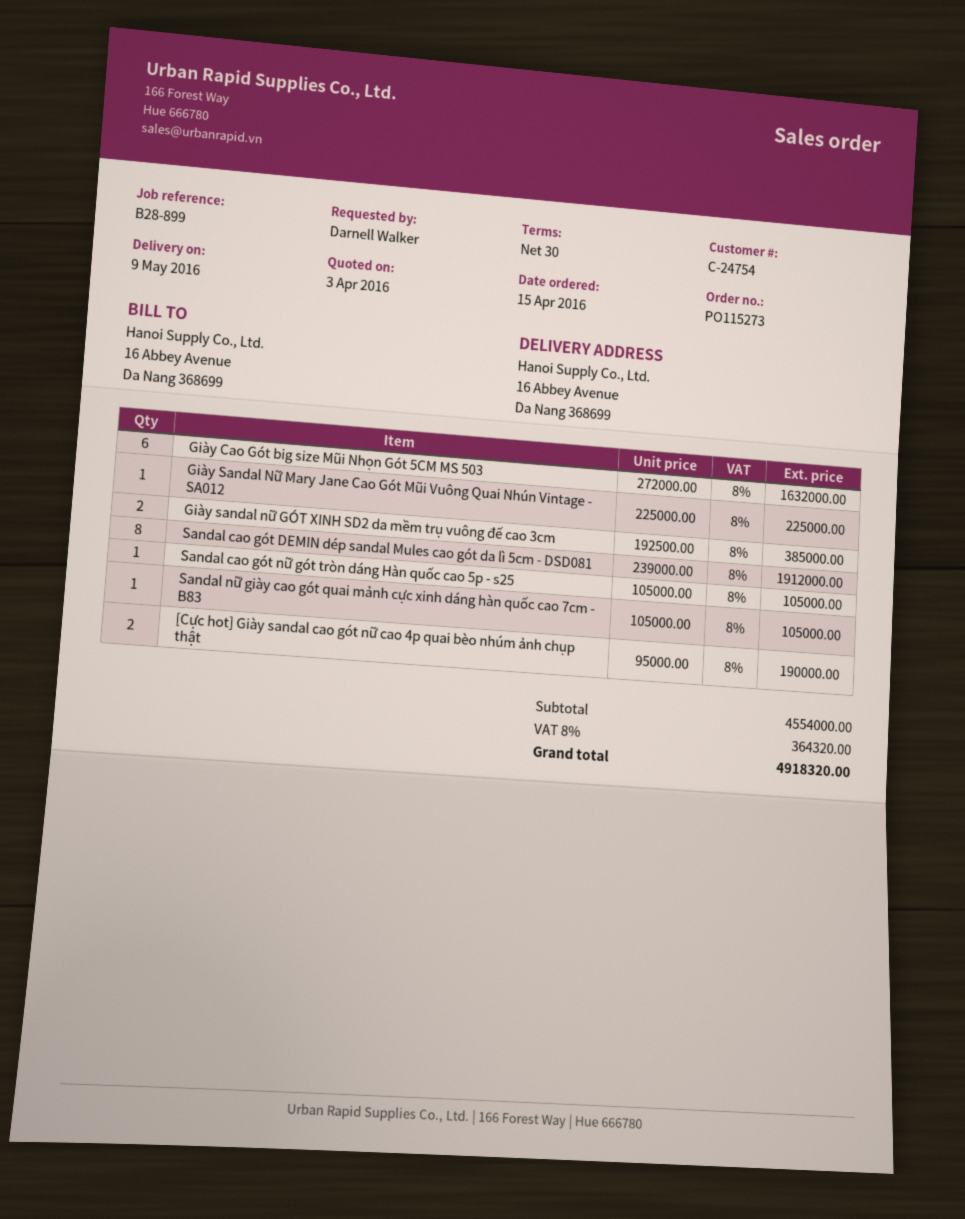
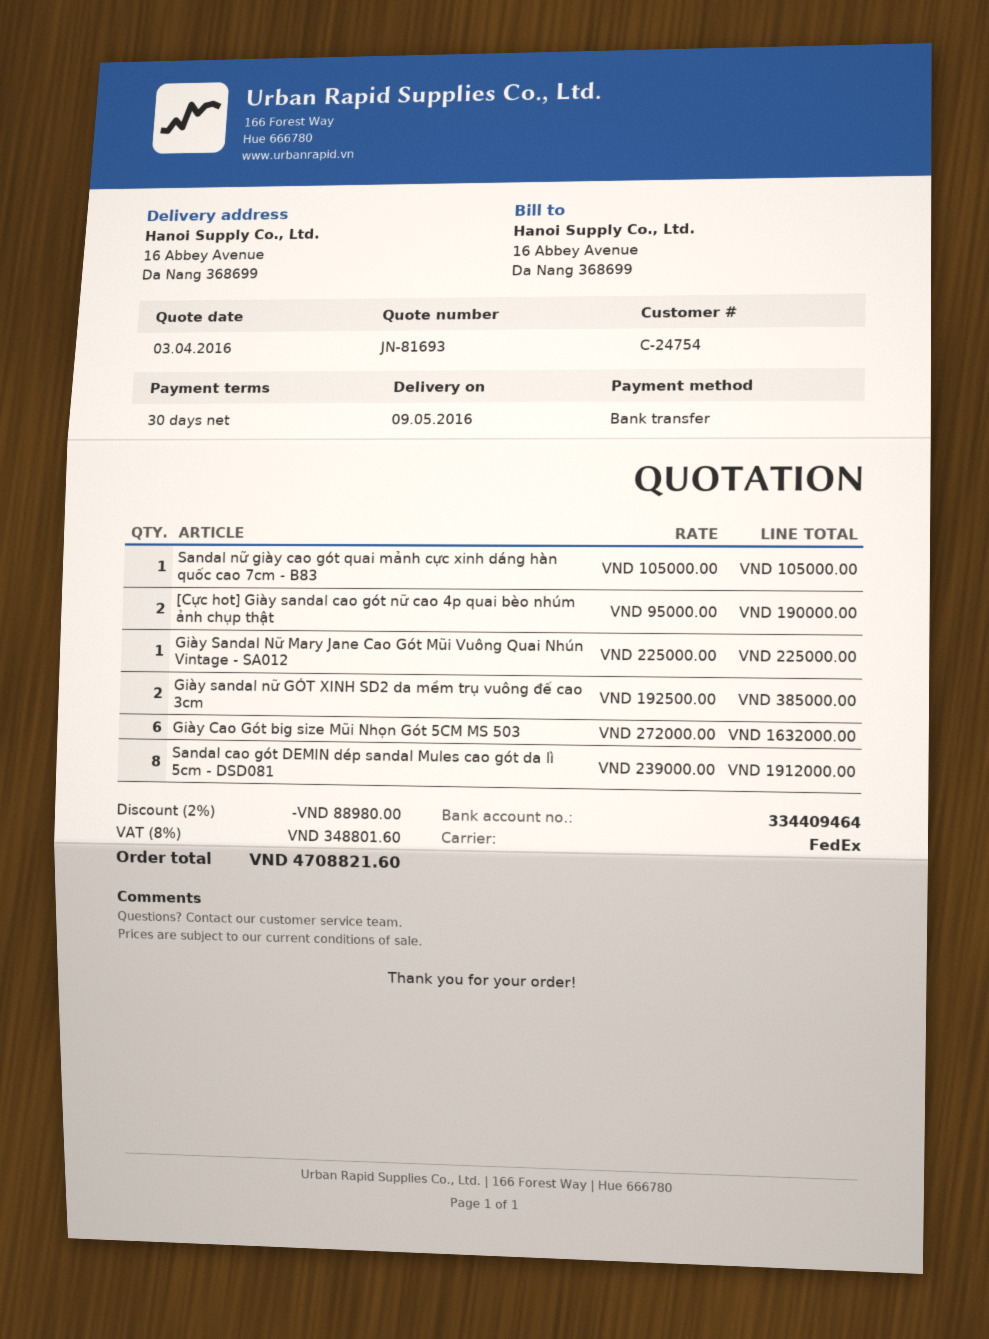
Sandal cao gót nữ gót tròn dáng Hàn quốc cao 5p - s25: 1 x 105000.00 = 105000.00 -> none
discount: none -> 2% = 88980.00
tax: 8% = 364320.00 -> 8% = 348801.60
total: 4918320.00 -> 4708821.60

